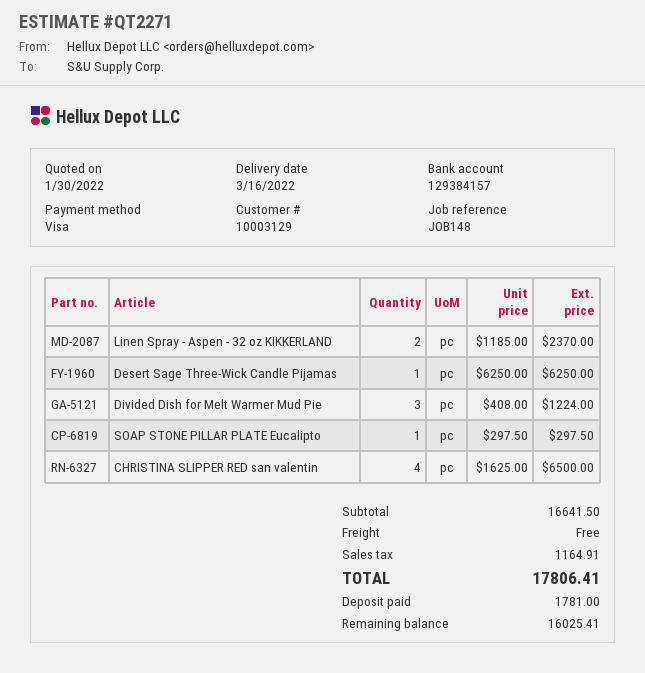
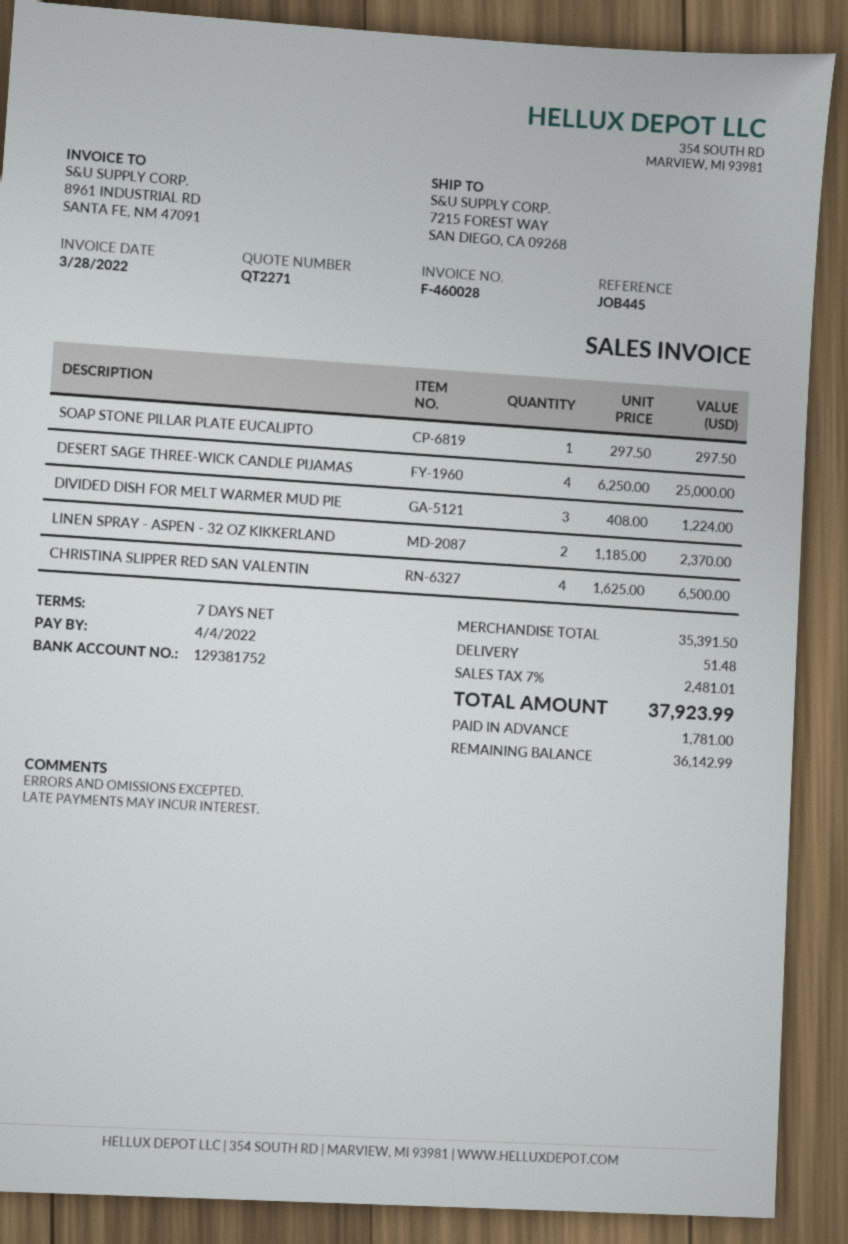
reference: JOB148 -> JOB445
bank account: 129384157 -> 129381752
Desert Sage Three-Wick Candle Pijamas: 1 x 6250.00 = 6250.00 -> 4 x 6250.00 = 25000.00
subtotal: 16641.50 -> 35391.50
shipping: 0.00 -> 51.48
tax: 1164.91 -> 2481.01
total: 17806.41 -> 37923.99
balance: 16025.41 -> 36142.99

